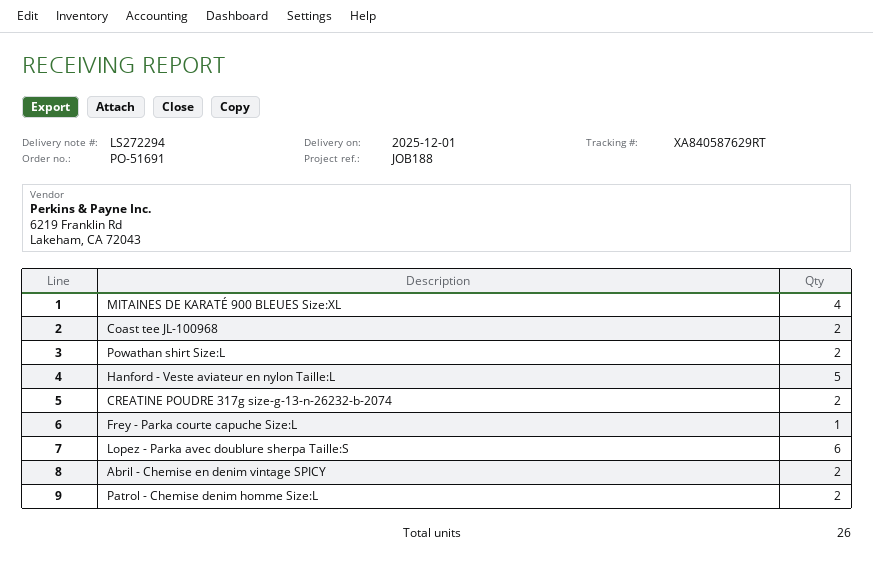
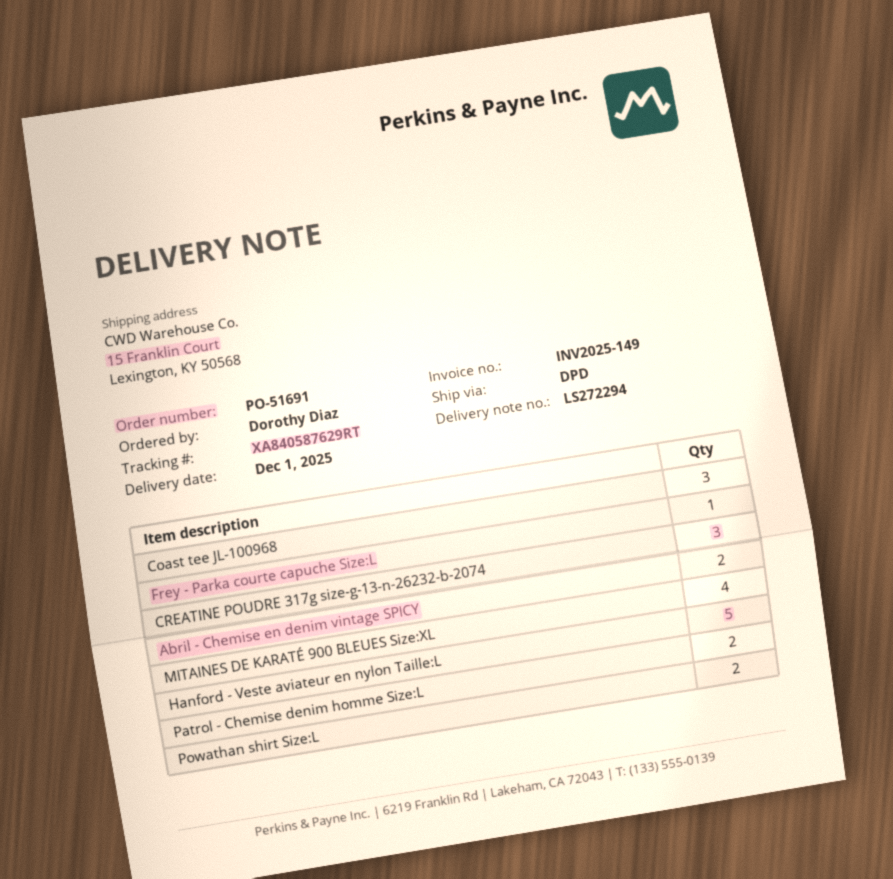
Coast tee JL-100968: 2 -> 3
CREATINE POUDRE 317g size-g-13-n-26232-b-2074: 2 -> 3
Lopez - Parka avec doublure sherpa Taille:S: 6 -> none

